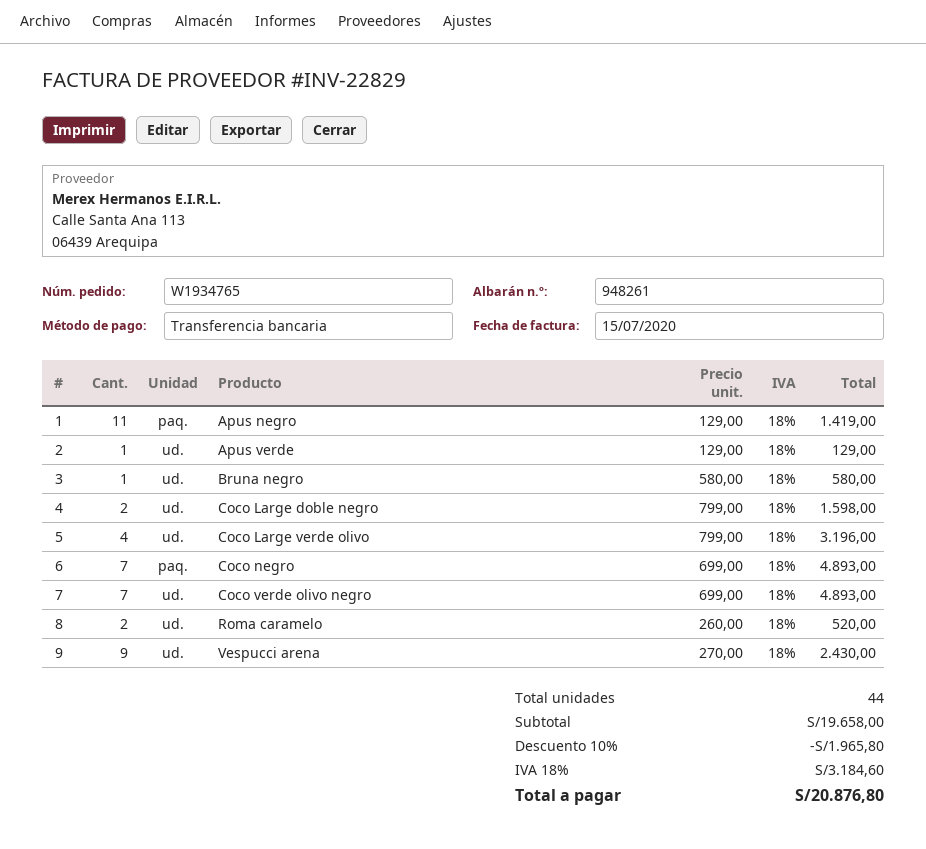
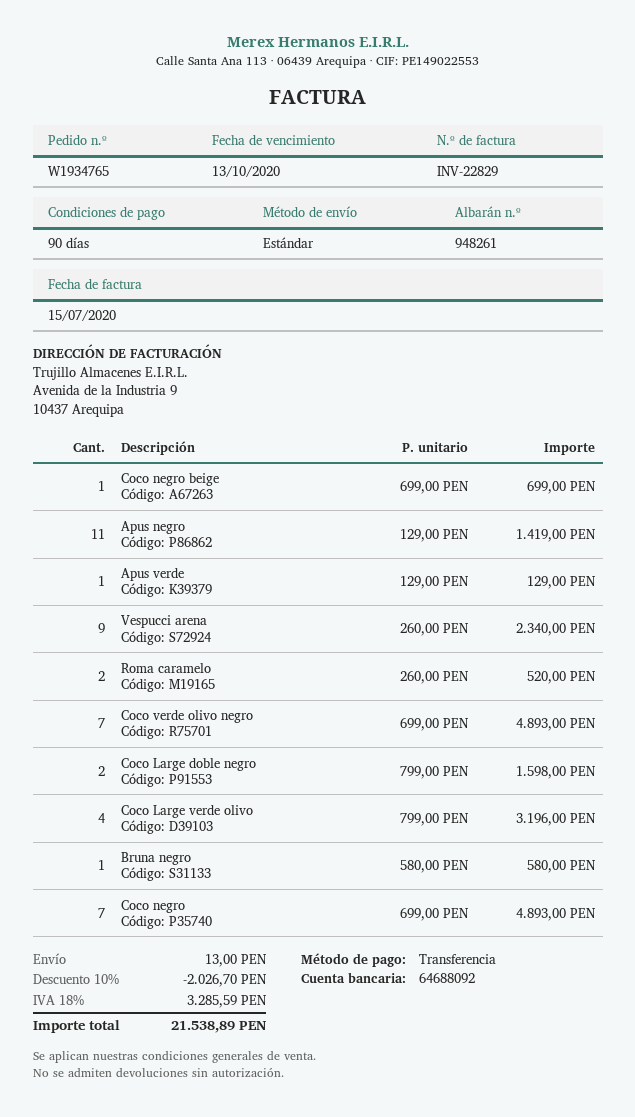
Vespucci arena: 9 x 270.00 = 2430.00 -> 9 x 260.00 = 2340.00
Coco negro beige: none -> 1 x 699.00 = 699.00
discount: 10% = 1965.80 -> 10% = 2026.70
shipping: none -> 13.00
tax: 18% = 3184.60 -> 18% = 3285.59
total: 20876.80 -> 21538.89

